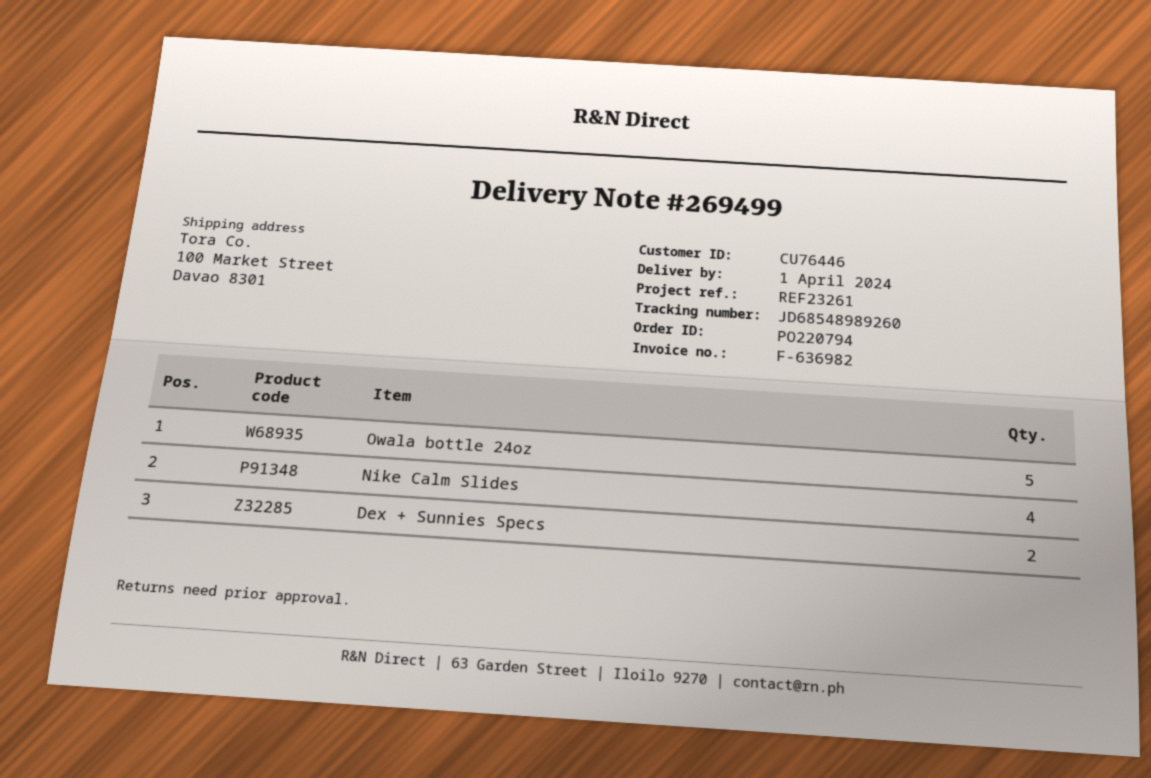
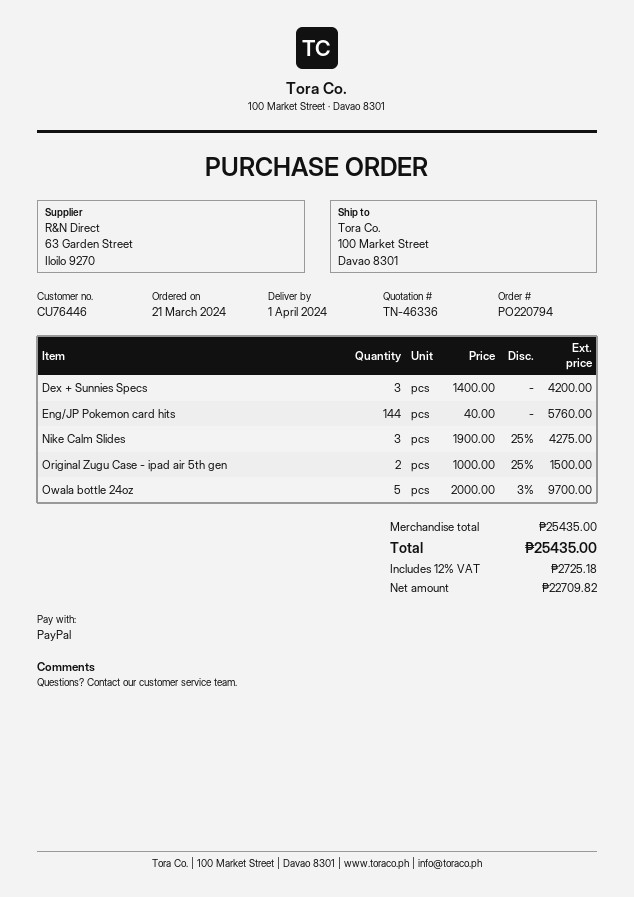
Nike Calm Slides: 4 -> 3
Dex + Sunnies Specs: 2 -> 3
Eng/JP Pokemon card hits: none -> 144
Original Zugu Case - ipad air 5th gen: none -> 2

